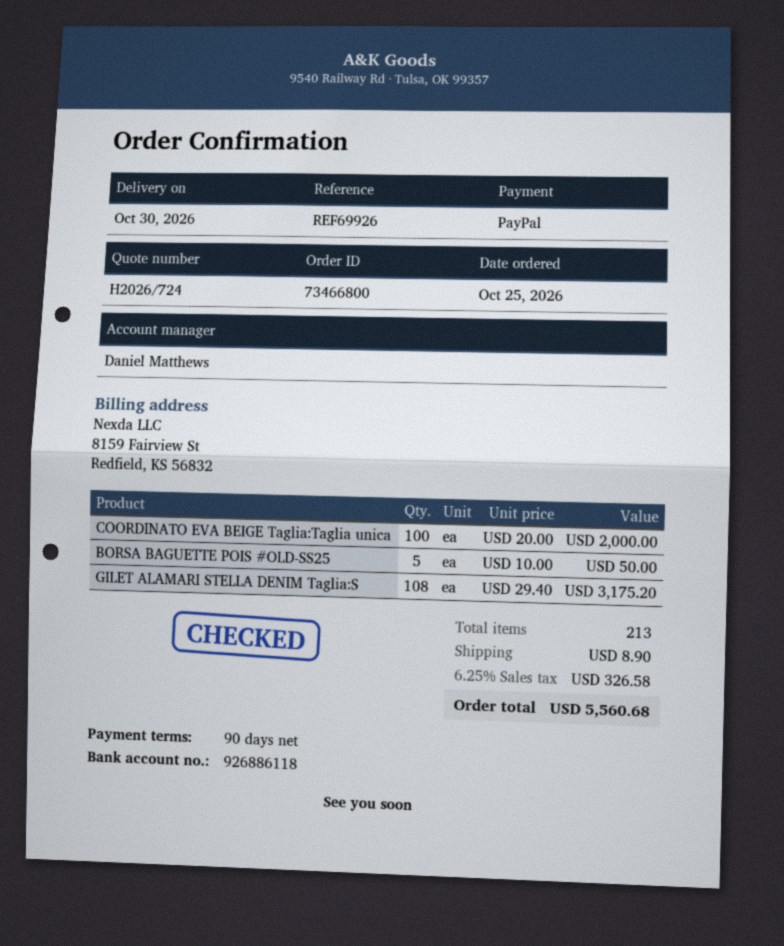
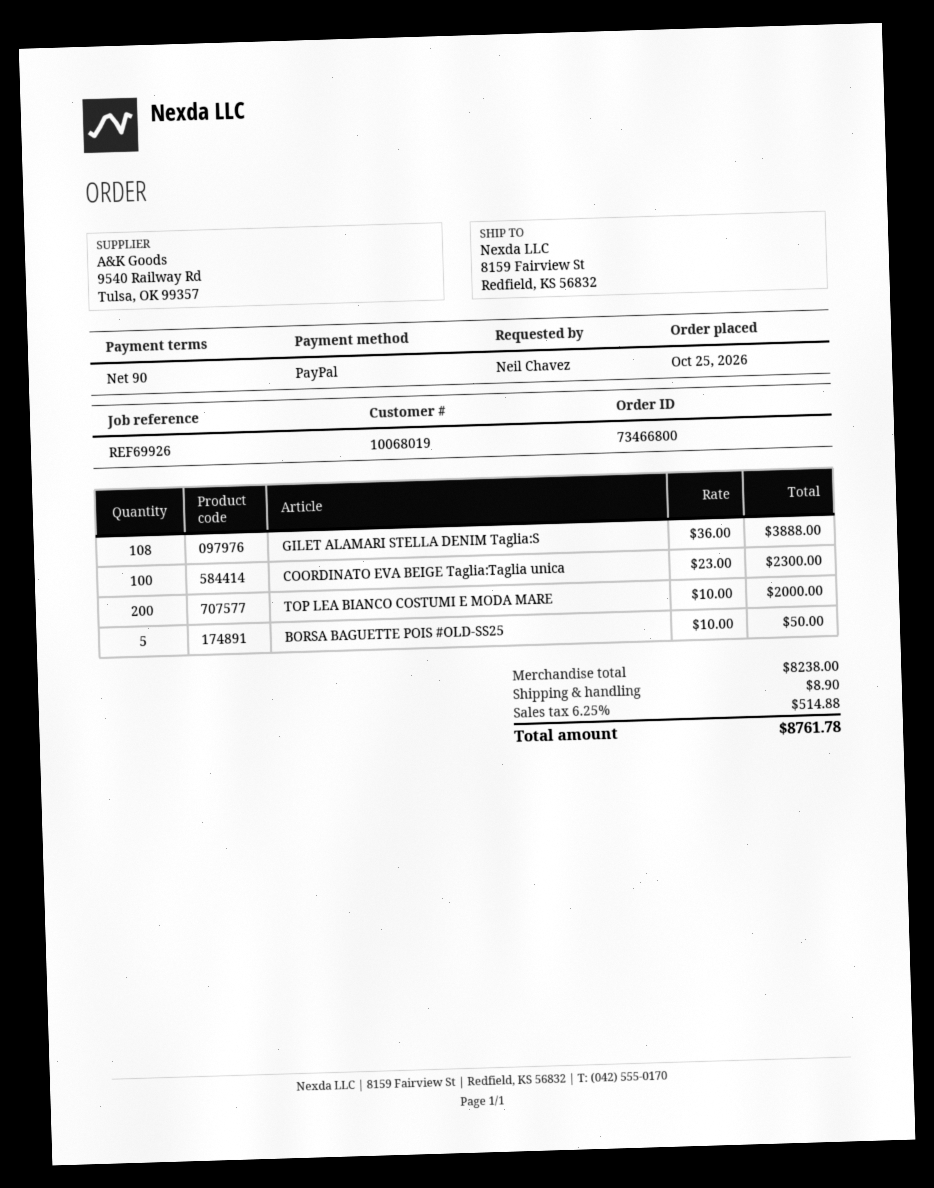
COORDINATO EVA BEIGE Taglia:Taglia unica: 100 x 20.00 = 2000.00 -> 100 x 23.00 = 2300.00
GILET ALAMARI STELLA DENIM Taglia:S: 108 x 29.40 = 3175.20 -> 108 x 36.00 = 3888.00
TOP LEA BIANCO COSTUMI E MODA MARE: none -> 200 x 10.00 = 2000.00
tax: 6.25% = 326.58 -> 6.25% = 514.88
total: 5560.68 -> 8761.78

